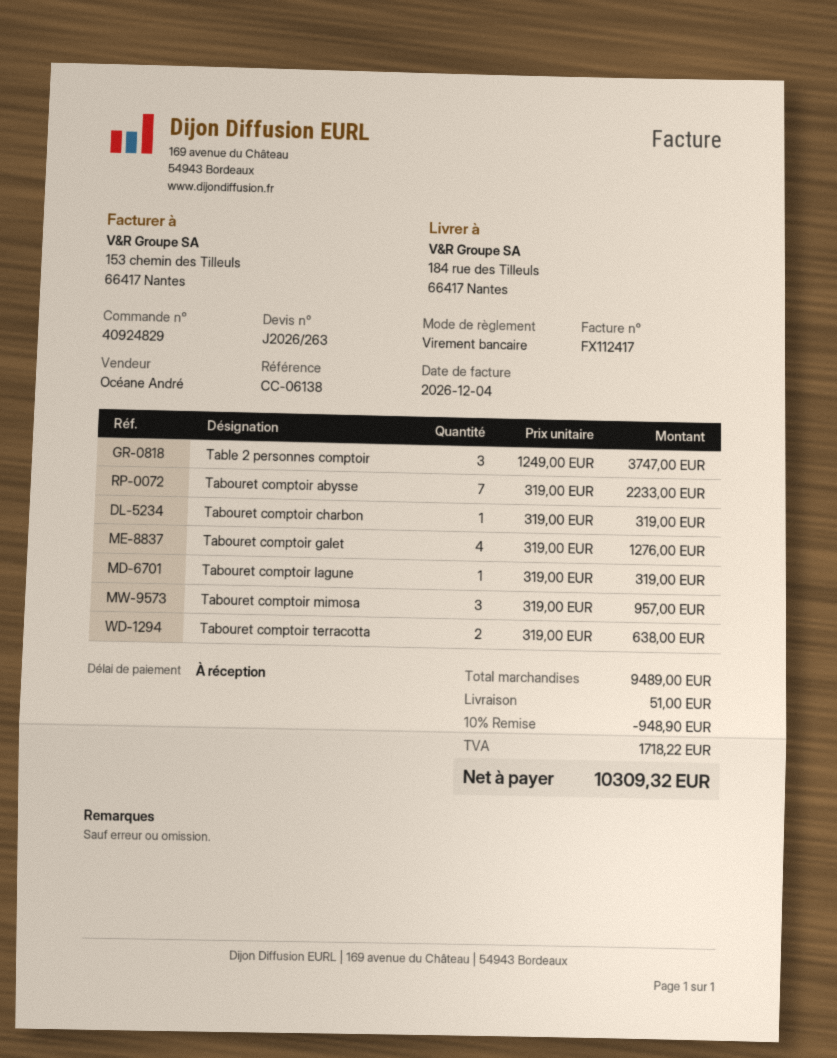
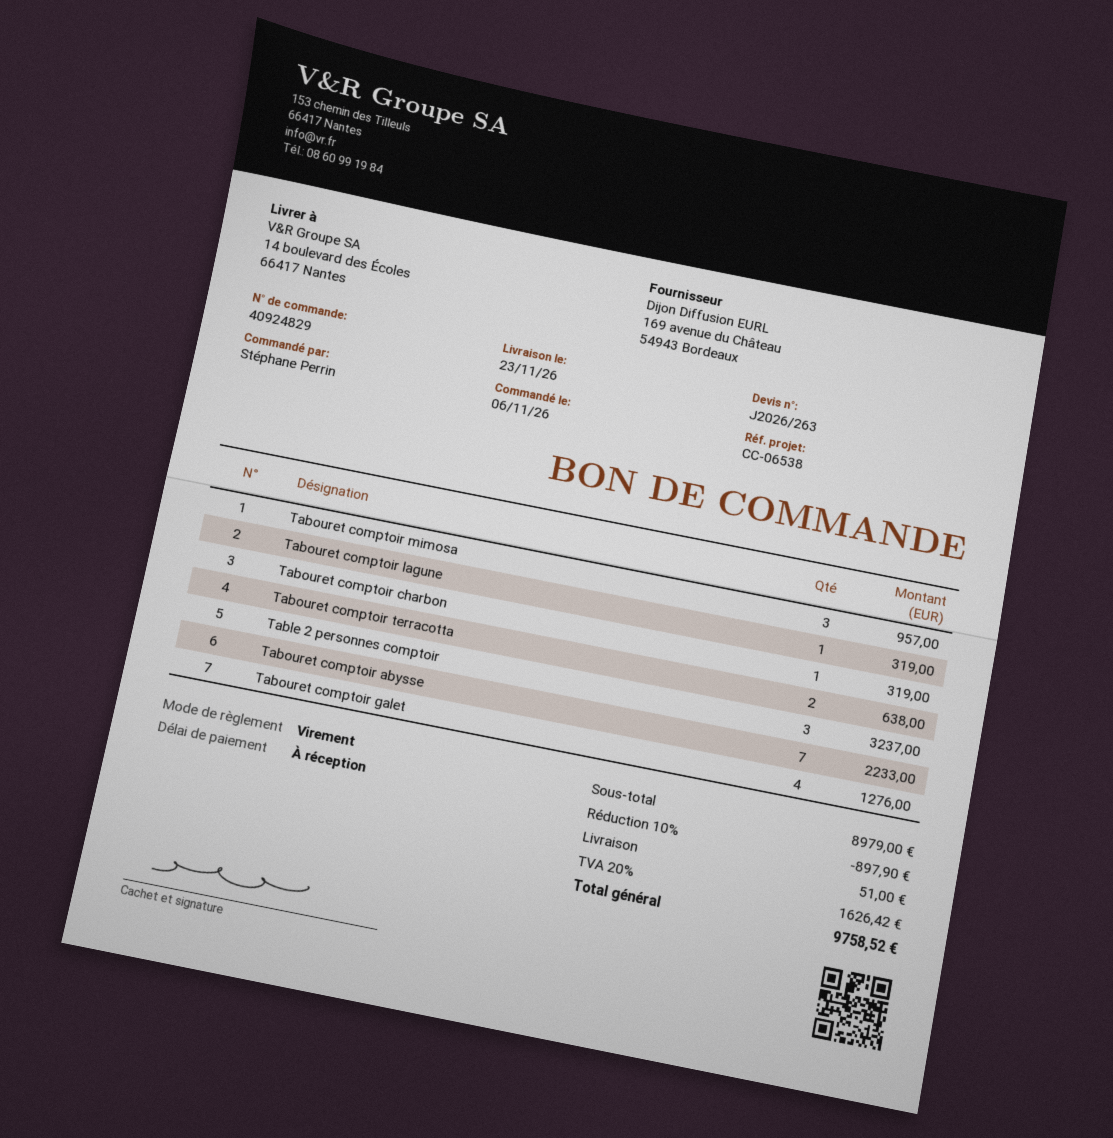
reference: CC-06138 -> CC-06538
ship to: 184 rue des Tilleuls, 66417 Nantes -> 14 boulevard des Écoles, 66417 Nantes
Table 2 personnes comptoir: 3 for 3747.00 -> 3 for 3237.00
subtotal: 9489.00 -> 8979.00
discount: 10% = 948.90 -> 10% = 897.90
tax: 1718.22 -> 1626.42
total: 10309.32 -> 9758.52

